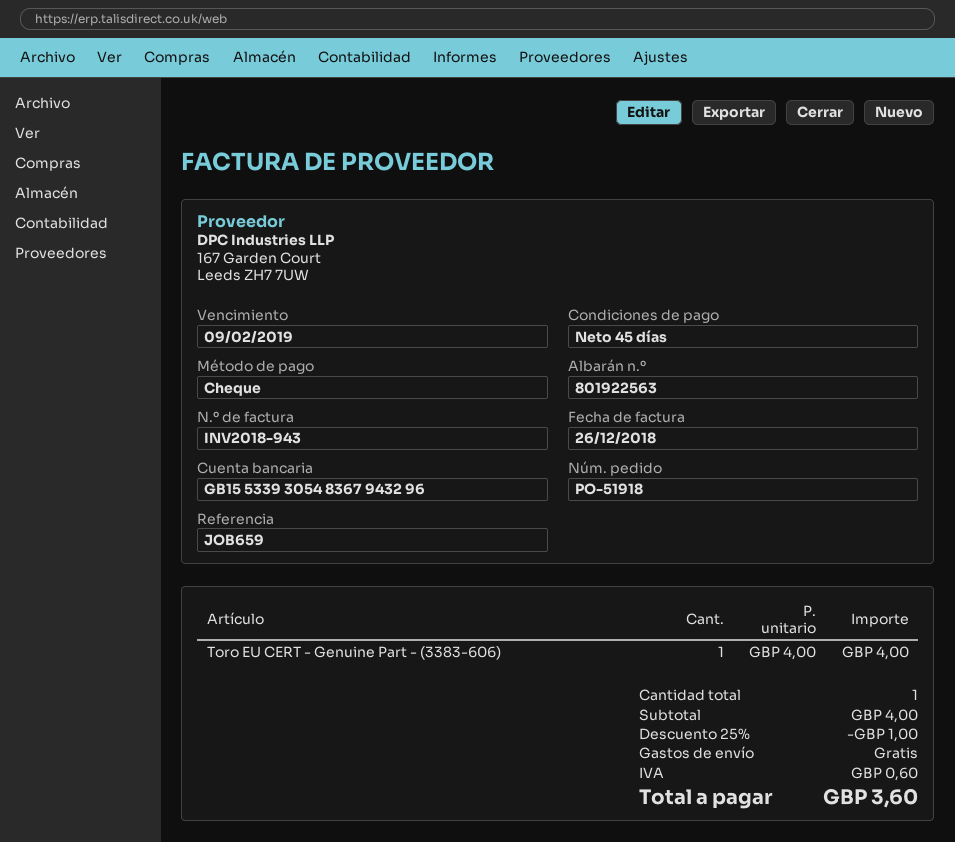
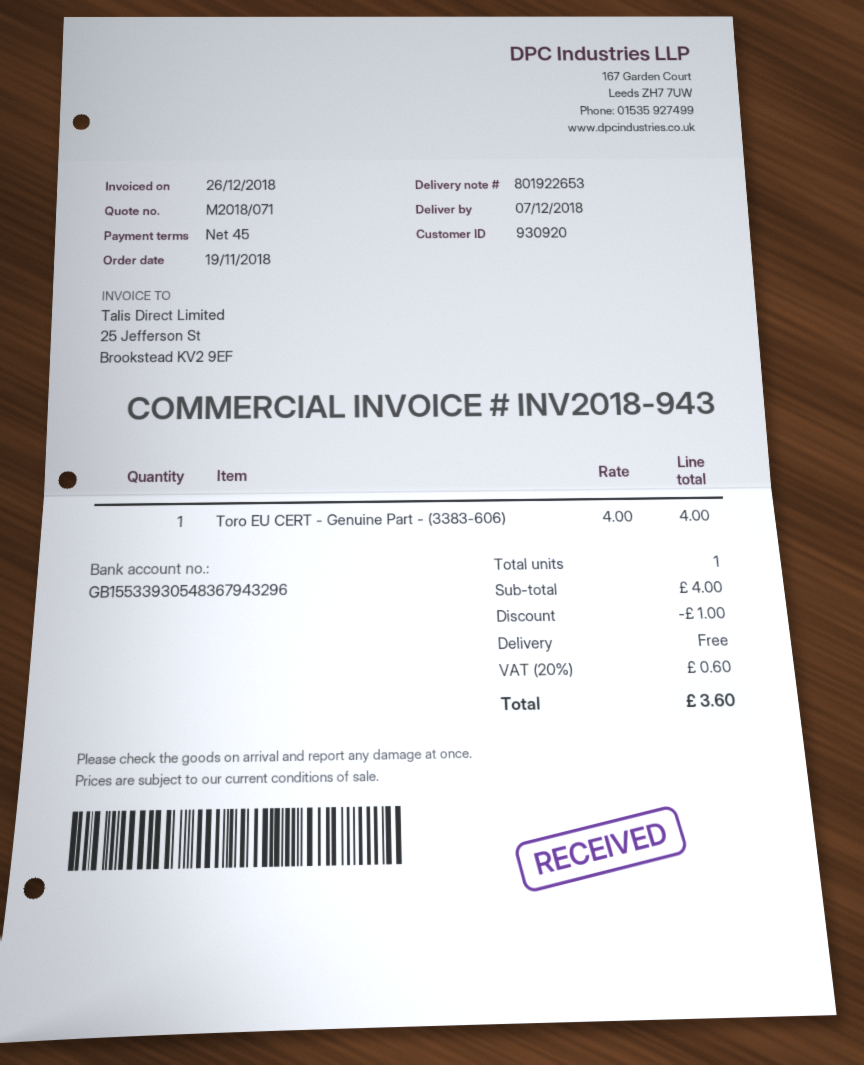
delivery note number: 801922563 -> 801922653

